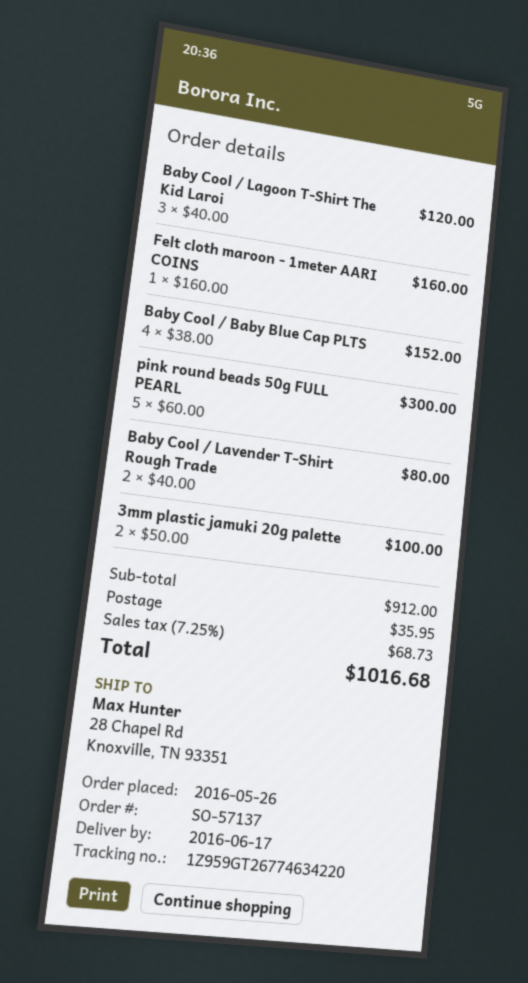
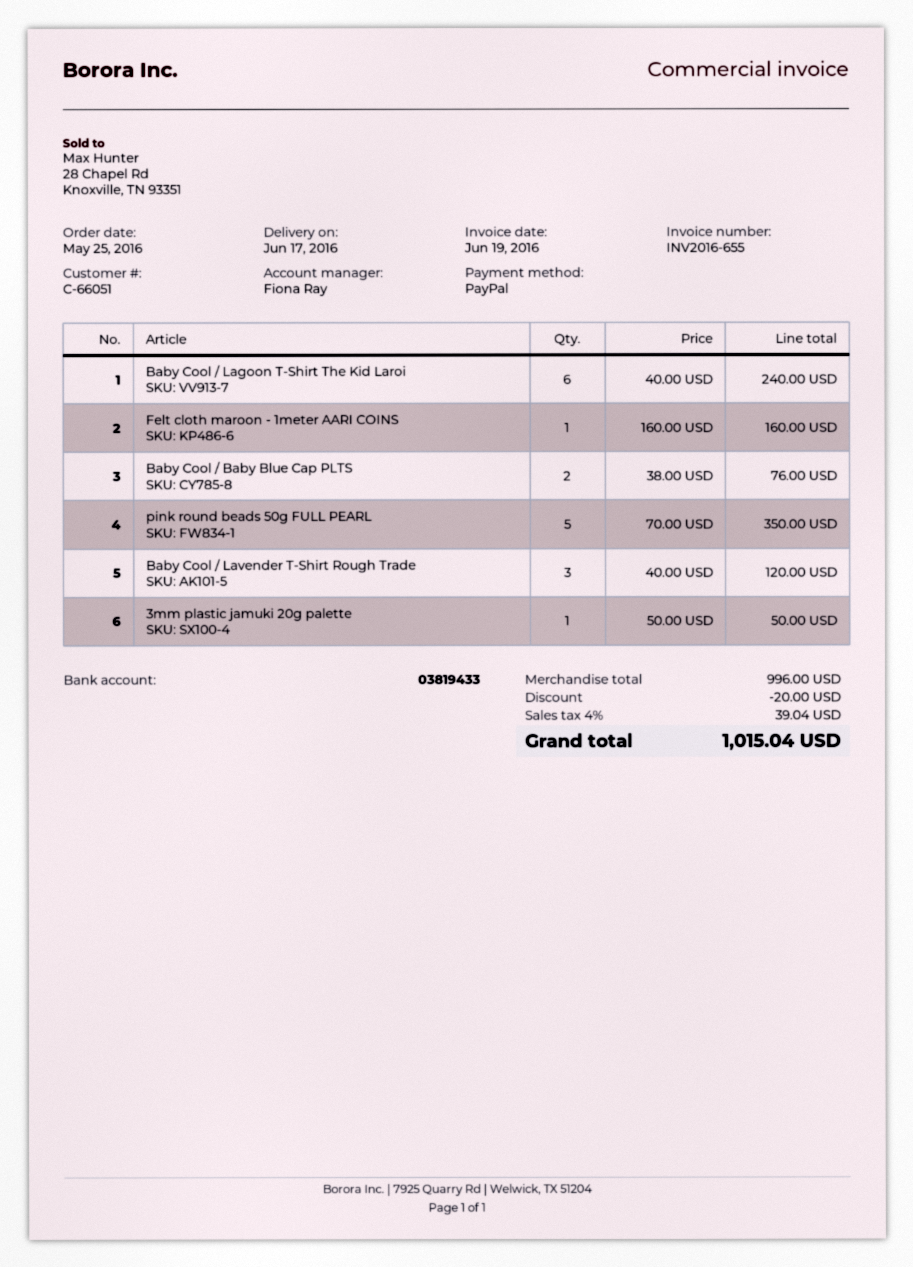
order date: 2016-05-26 -> 2016-05-25
Baby Cool / Lagoon T-Shirt The Kid Laroi: 3 x 40.00 = 120.00 -> 6 x 40.00 = 240.00
Baby Cool / Baby Blue Cap PLTS: 4 x 38.00 = 152.00 -> 2 x 38.00 = 76.00
pink round beads 50g FULL PEARL: 5 x 60.00 = 300.00 -> 5 x 70.00 = 350.00
Baby Cool / Lavender T-Shirt Rough Trade: 2 x 40.00 = 80.00 -> 3 x 40.00 = 120.00
3mm plastic jamuki 20g palette: 2 x 50.00 = 100.00 -> 1 x 50.00 = 50.00
subtotal: 912.00 -> 996.00
discount: none -> 20.00
shipping: 35.95 -> none
tax: 7.25% = 68.73 -> 4% = 39.04
total: 1016.68 -> 1015.04

